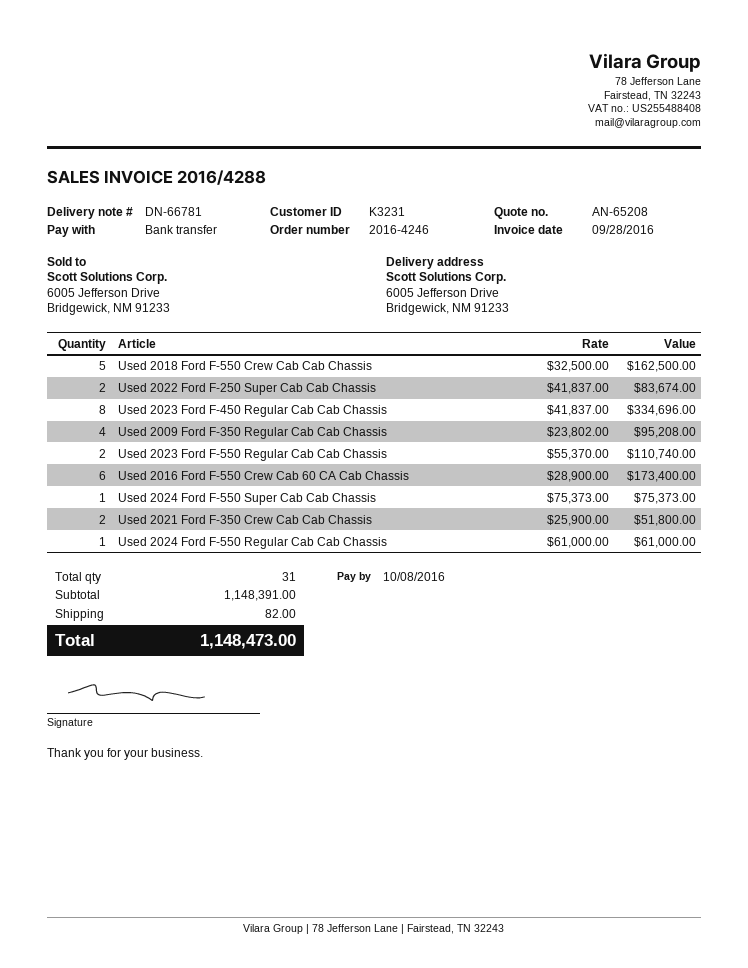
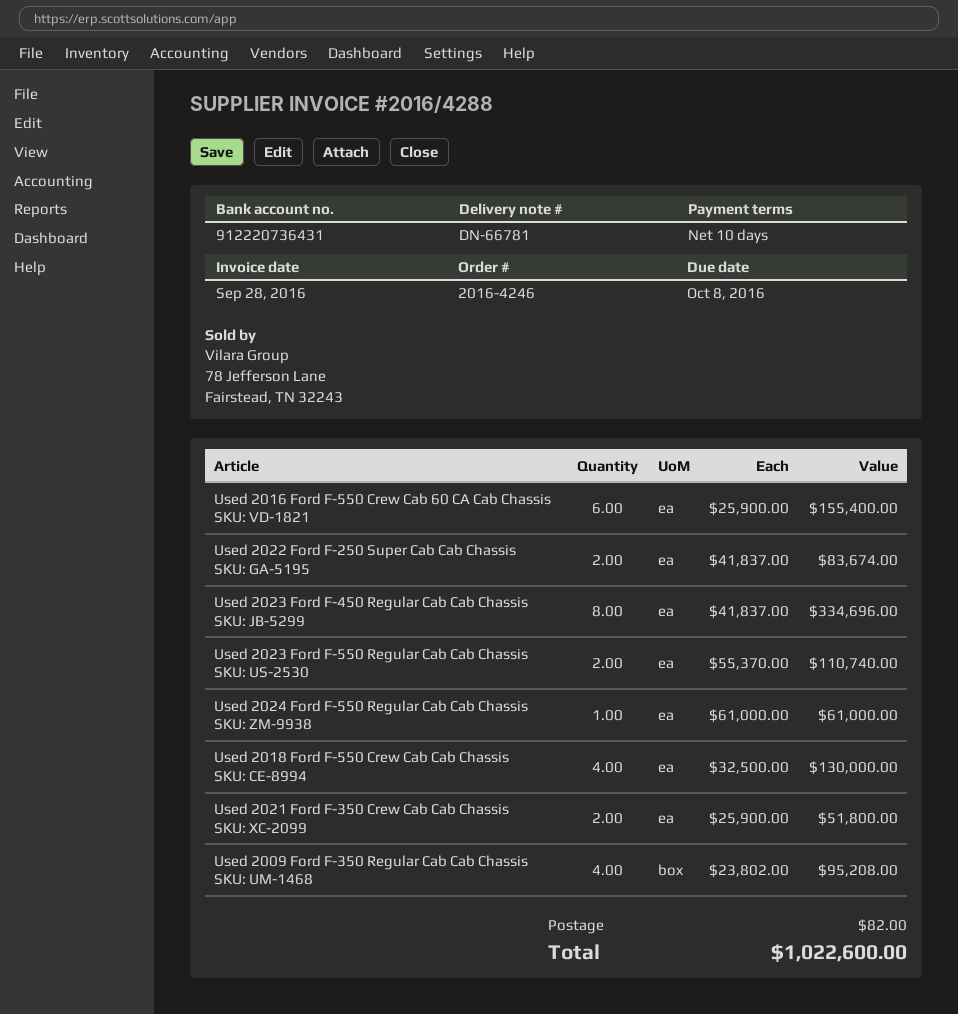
Used 2018 Ford F-550 Crew Cab Cab Chassis: 5 x 32500.00 = 162500.00 -> 4 x 32500.00 = 130000.00
Used 2016 Ford F-550 Crew Cab 60 CA Cab Chassis: 6 x 28900.00 = 173400.00 -> 6 x 25900.00 = 155400.00
Used 2024 Ford F-550 Super Cab Cab Chassis: 1 x 75373.00 = 75373.00 -> none
total: 1148473.00 -> 1022600.00

